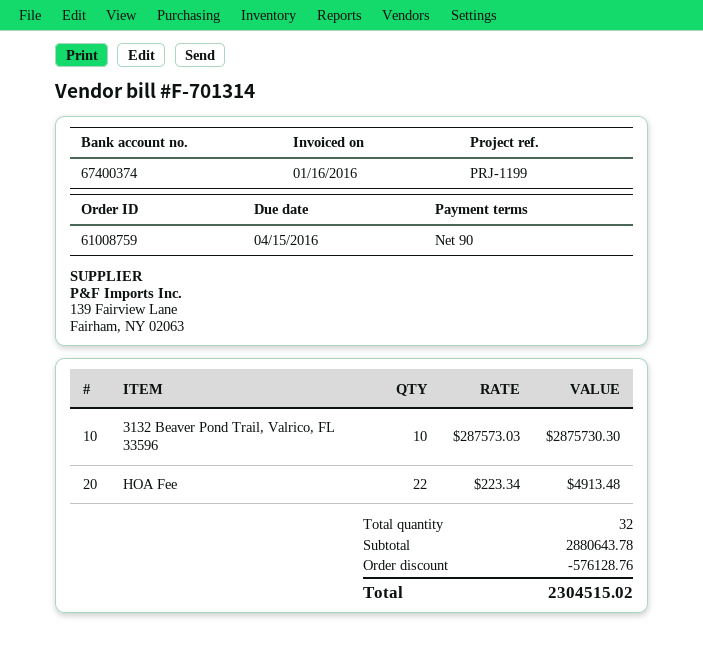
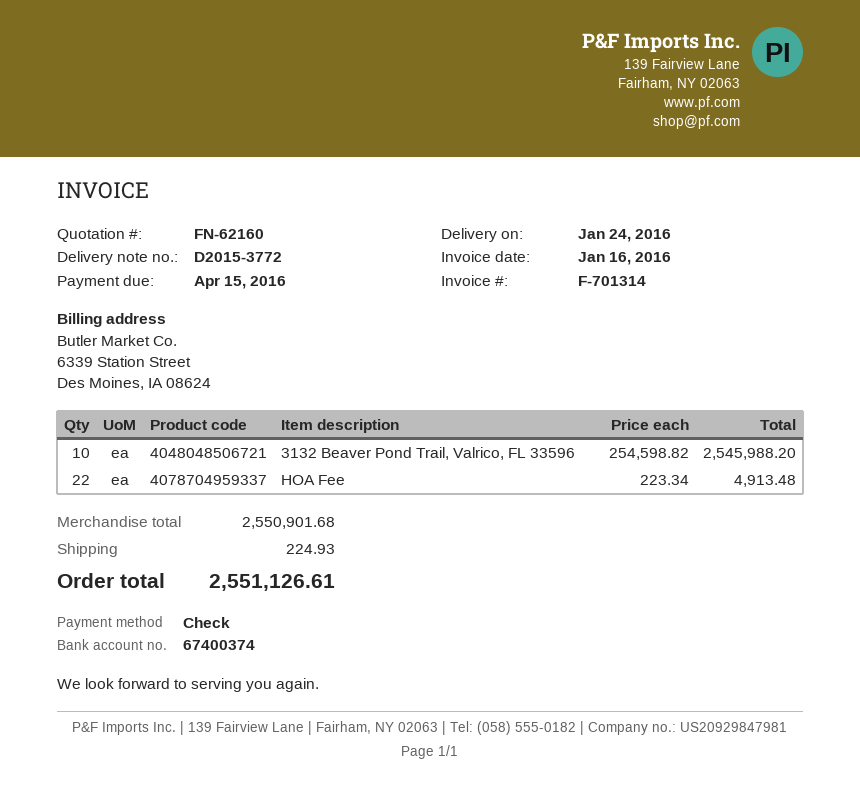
3132 Beaver Pond Trail, Valrico, FL 33596: 10 x 287573.03 = 2875730.30 -> 10 x 254598.82 = 2545988.20
subtotal: 2880643.78 -> 2550901.68
discount: 576128.76 -> none
shipping: none -> 224.93
total: 2304515.02 -> 2551126.61

